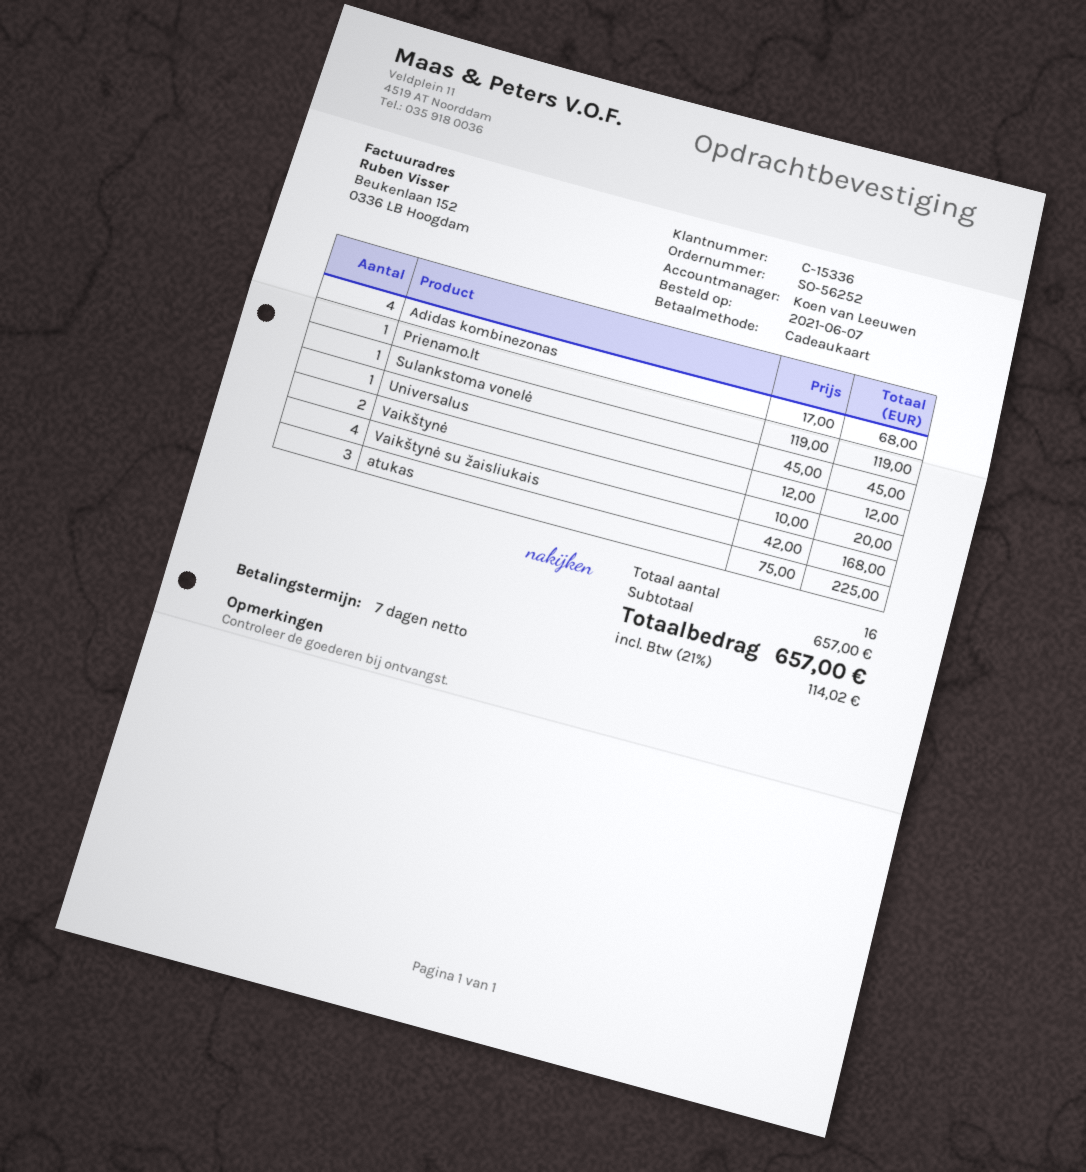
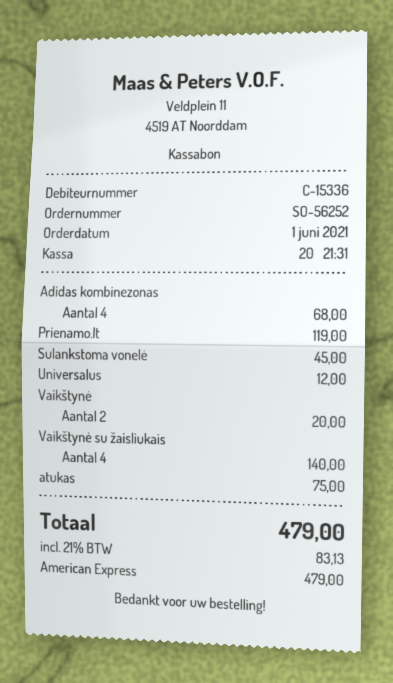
order date: 2021-06-07 -> 2021-06-01
payment method: gift card -> American Express
Vaikštynė su žaisliukais: 4 for 168.00 -> 4 for 140.00
atukas: 3 for 225.00 -> 1 for 75.00
tax: 21% = 114.02 -> 21% = 83.13
total: 657.00 -> 479.00

